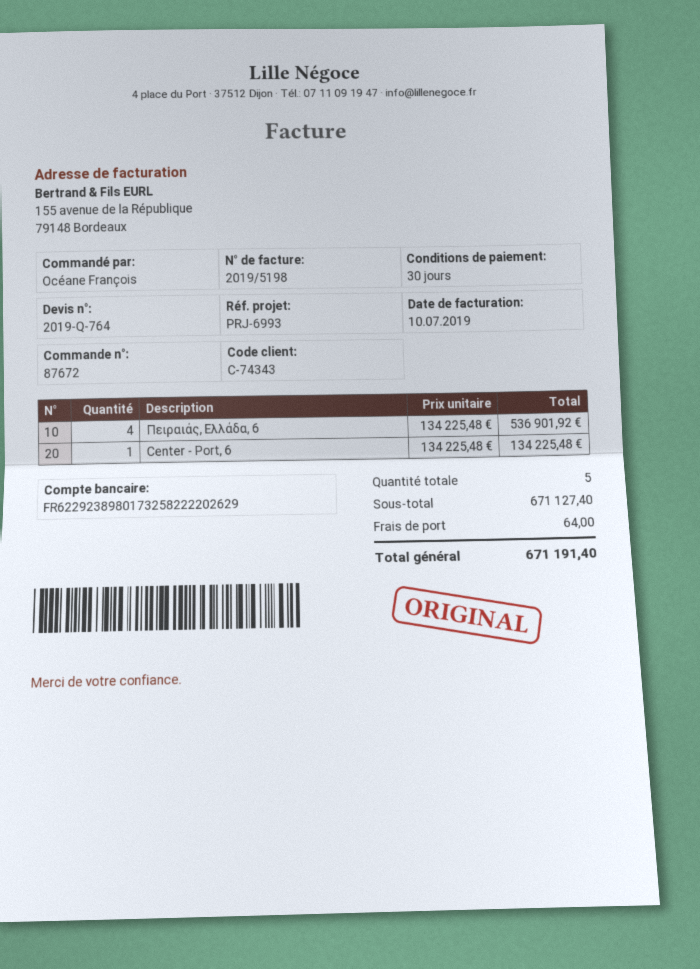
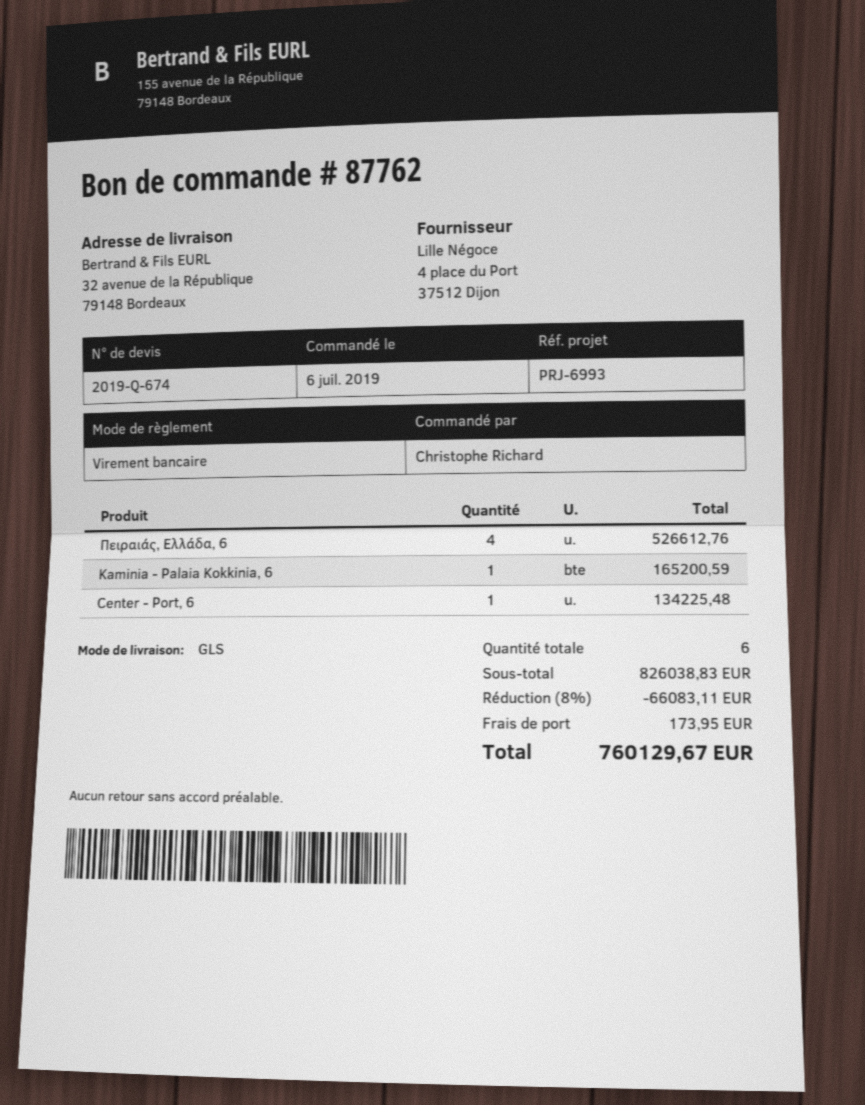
quote number: 2019-Q-764 -> 2019-Q-674
order number: 87672 -> 87762
ordered by: Océane François -> Christophe Richard
Πειραιάς, Ελλάδα, 6: 4 for 536901.92 -> 4 for 526612.76
Kaminia - Palaia Kokkinia, 6: none -> 1 for 165200.59
total quantity: 5 -> 6
subtotal: 671127.40 -> 826038.83
discount: none -> 8% = 66083.11
shipping: 64.00 -> 173.95
total: 671191.40 -> 760129.67

